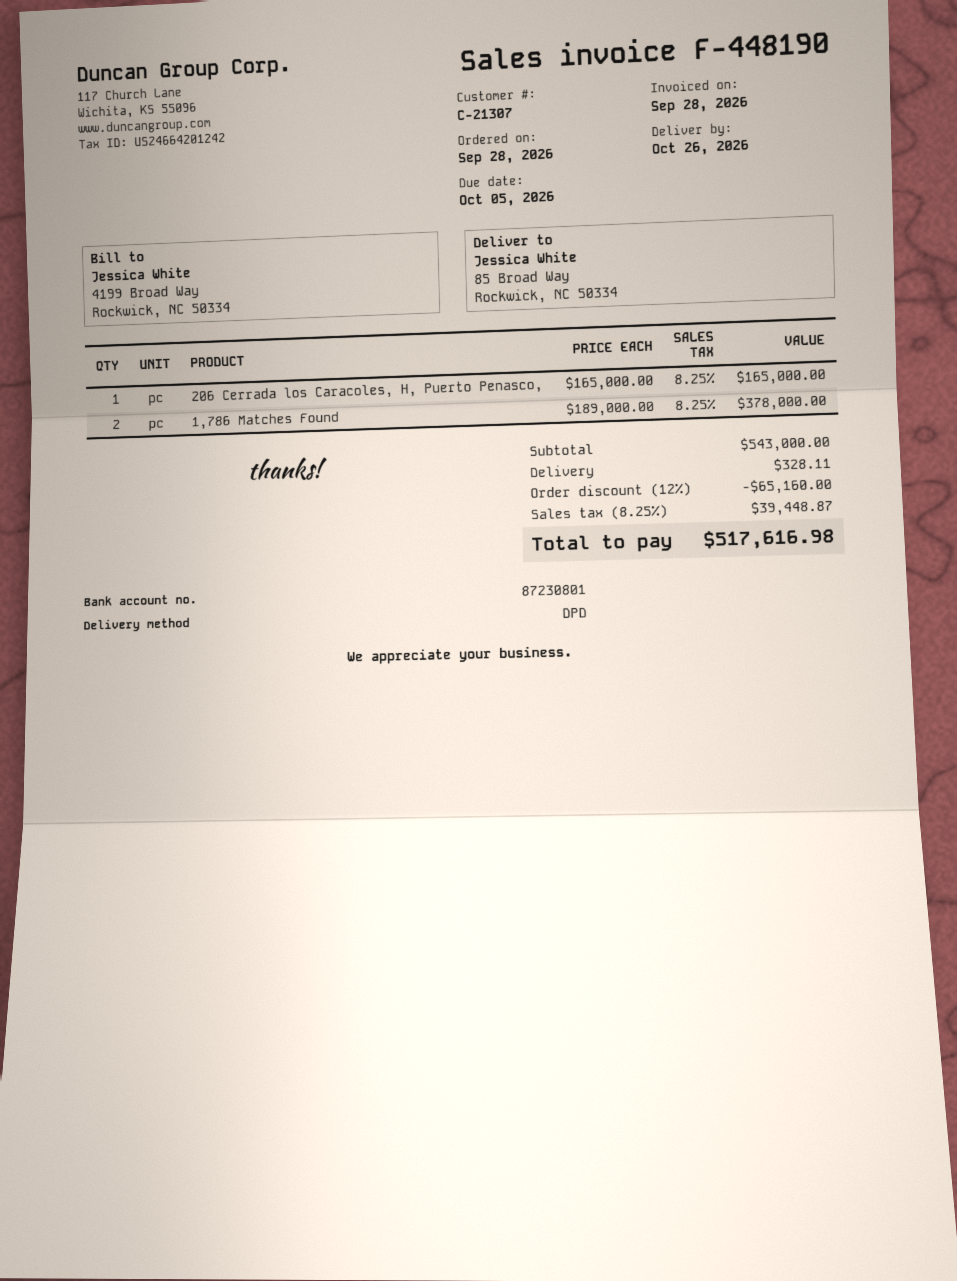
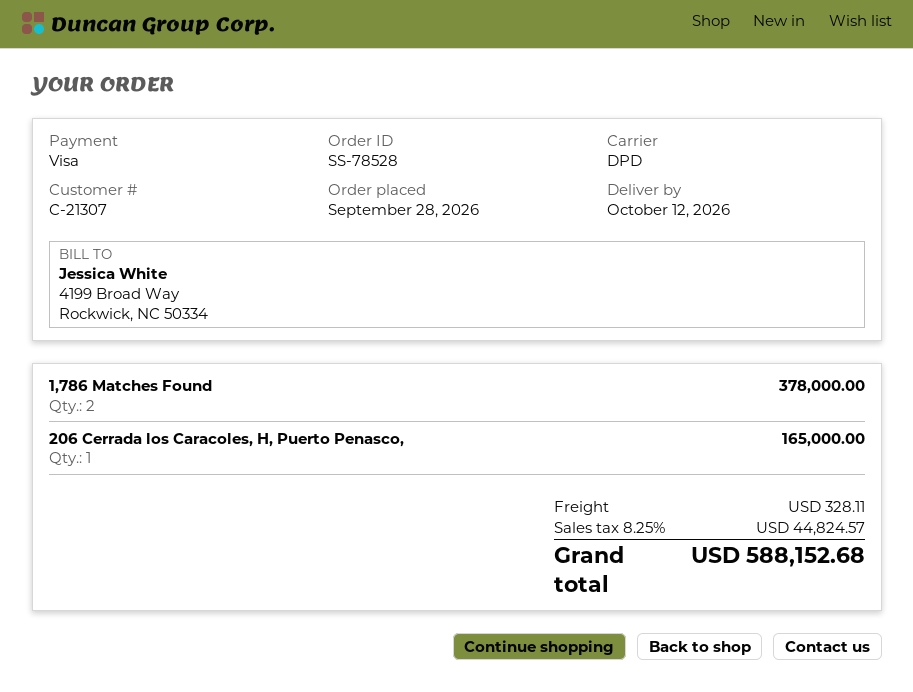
delivery date: 2026-10-26 -> 2026-10-12
discount: 12% = 65160.00 -> none
tax: 8.25% = 39448.87 -> 8.25% = 44824.57
total: 517616.98 -> 588152.68

